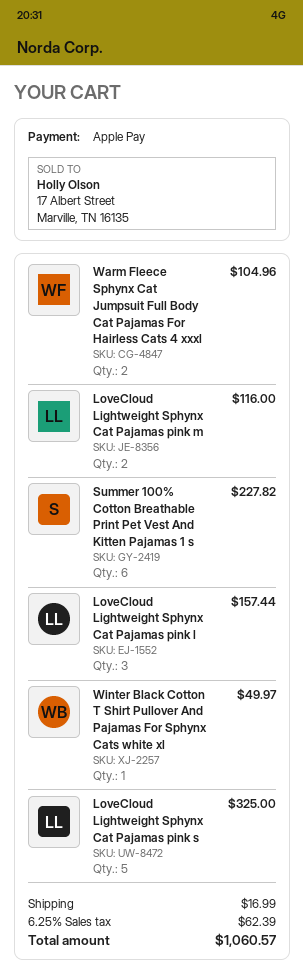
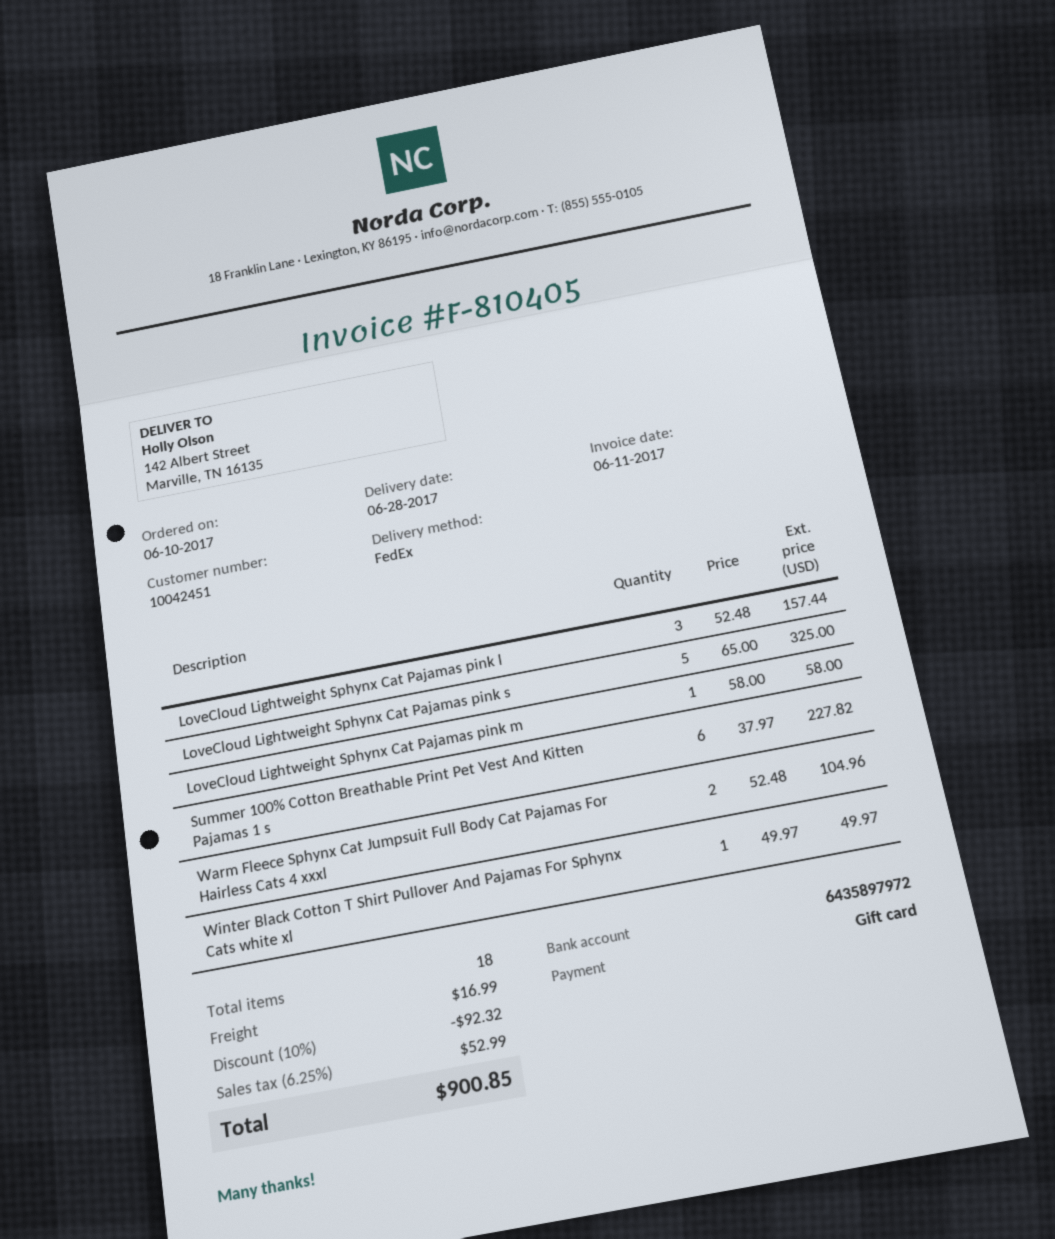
payment method: Apple Pay -> gift card
LoveCloud Lightweight Sphynx Cat Pajamas pink m: 2 for 116.00 -> 1 for 58.00
discount: none -> 10% = 92.32
tax: 6.25% = 62.39 -> 6.25% = 52.99
total: 1060.57 -> 900.85

